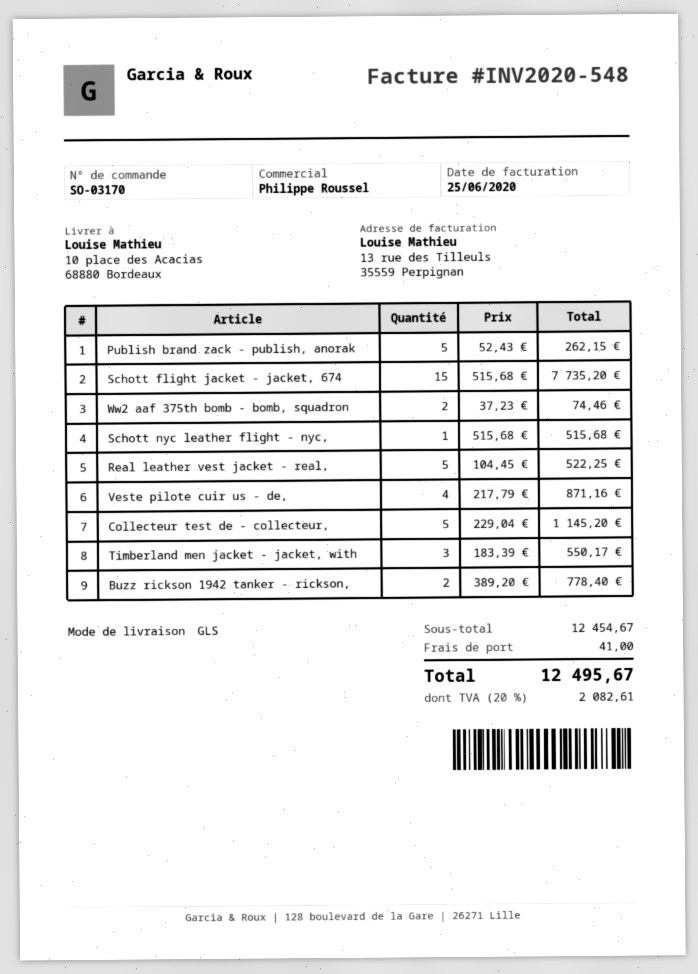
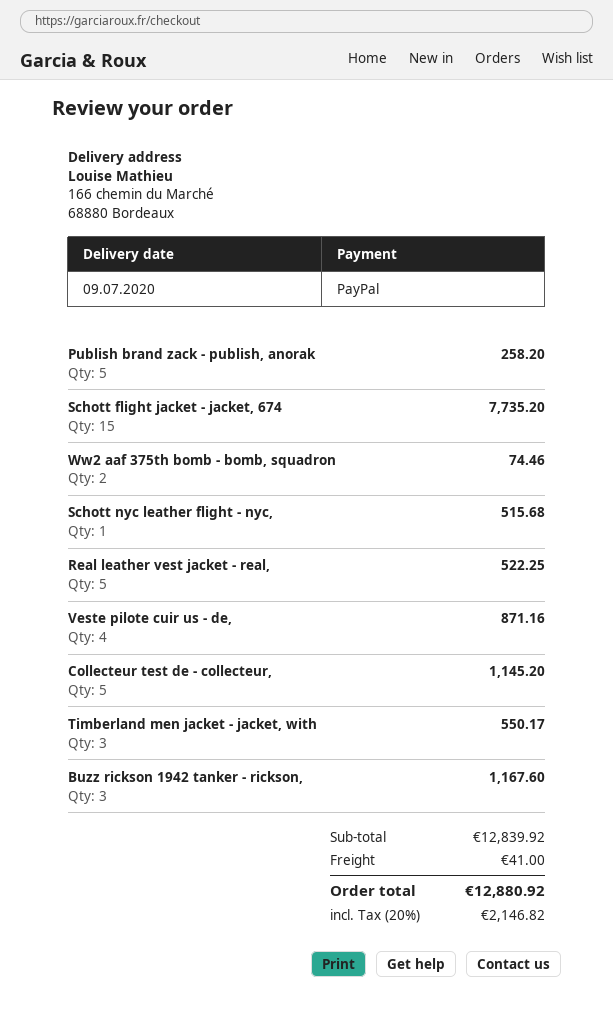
ship to: 10 place des Acacias, 68880 Bordeaux -> 166 chemin du Marché, 68880 Bordeaux
Publish brand zack - publish, anorak: 5 for 262.15 -> 5 for 258.20
Buzz rickson 1942 tanker - rickson,: 2 for 778.40 -> 3 for 1167.60
subtotal: 12454.67 -> 12839.92
tax: 20% = 2082.61 -> 20% = 2146.82
total: 12495.67 -> 12880.92

